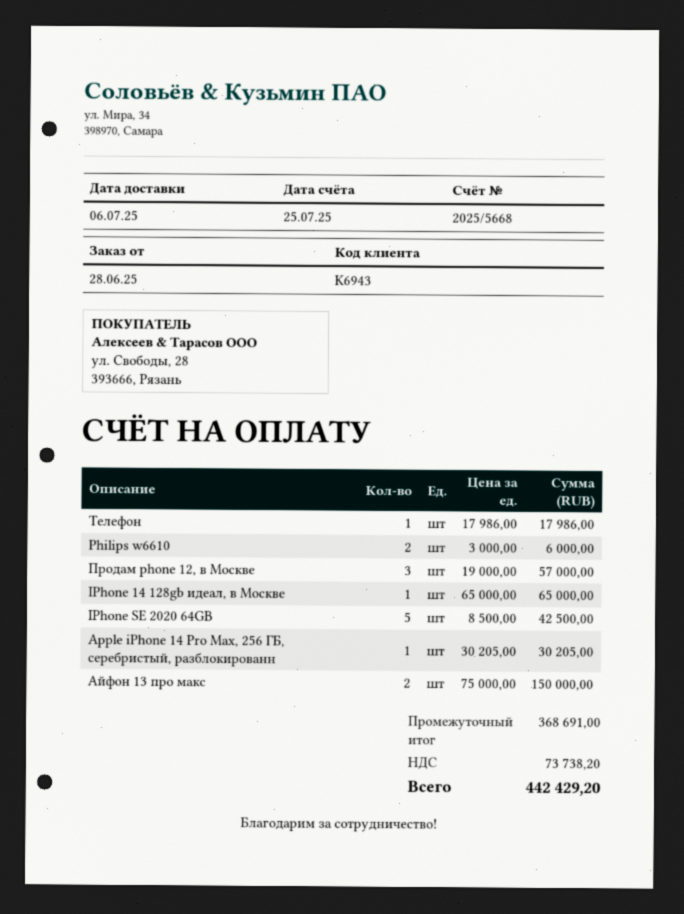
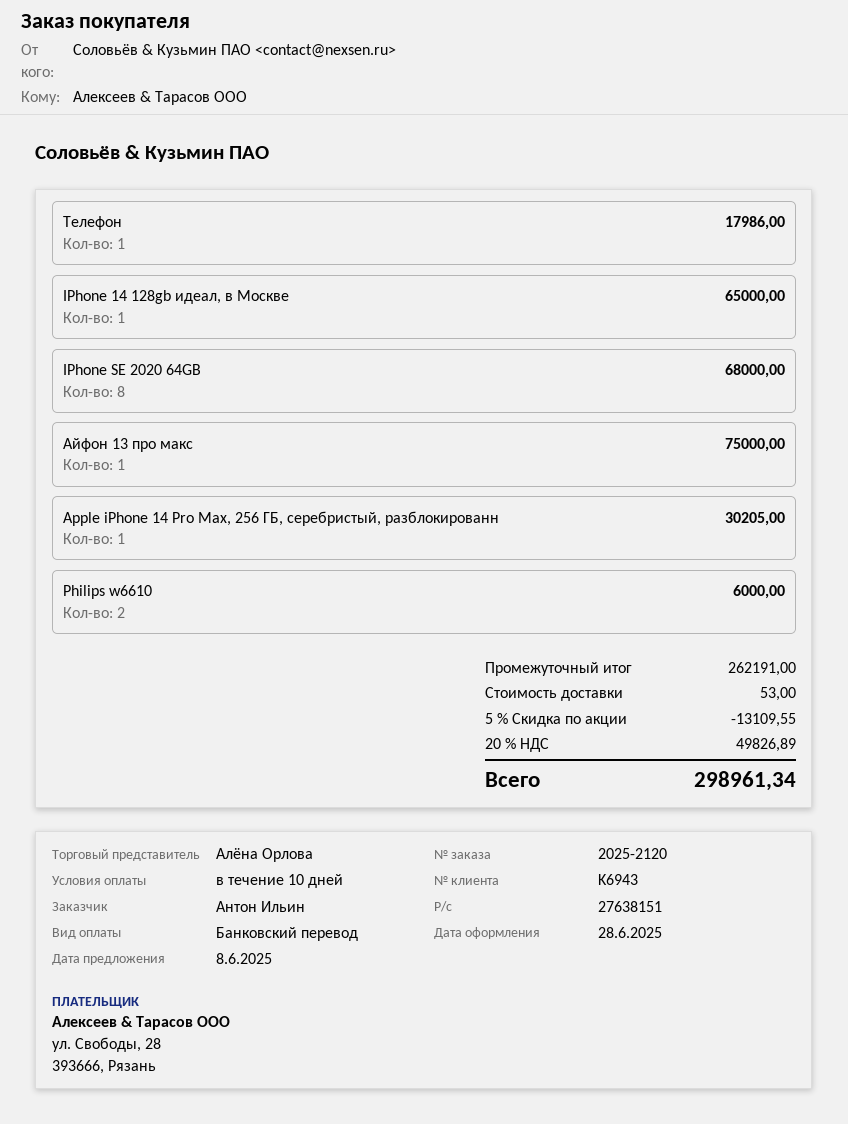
Продам phone 12, в Москве: 3 for 57000.00 -> none
IPhone SE 2020 64GB: 5 for 42500.00 -> 8 for 68000.00
Айфон 13 про макс: 2 for 150000.00 -> 1 for 75000.00
subtotal: 368691.00 -> 262191.00
discount: none -> 5% = 13109.55
shipping: none -> 53.00
tax: 73738.20 -> 49826.89
total: 442429.20 -> 298961.34

